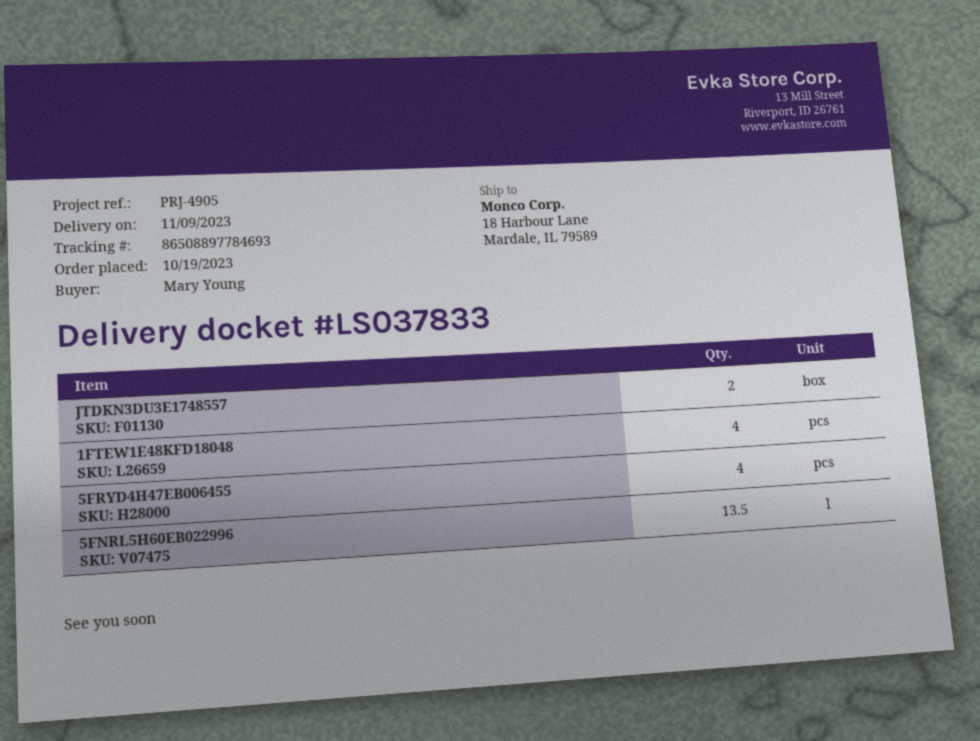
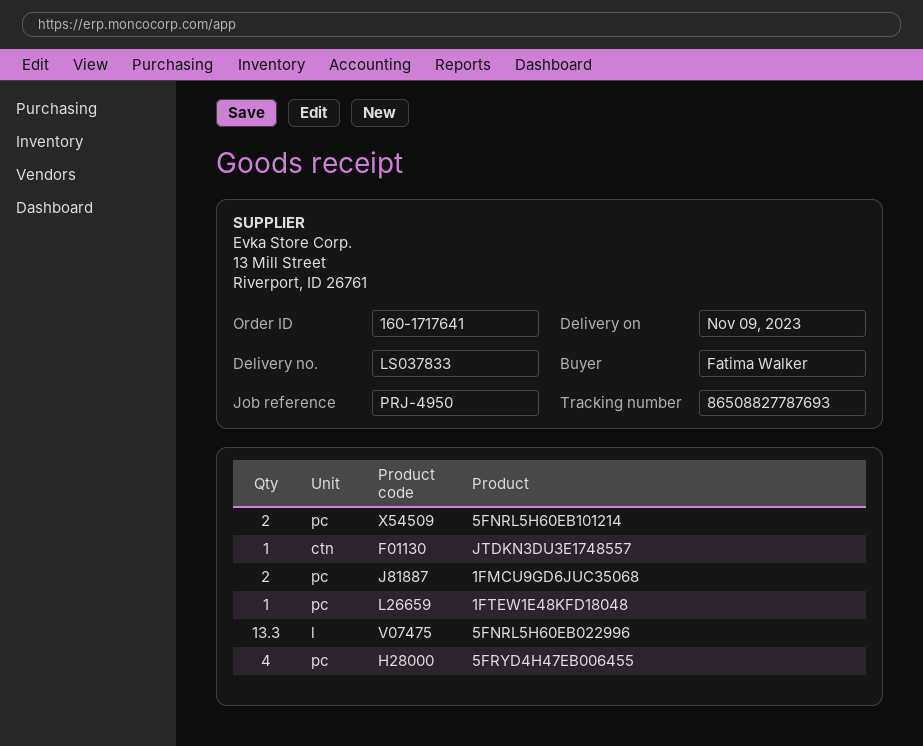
reference: PRJ-4905 -> PRJ-4950
ordered by: Mary Young -> Fatima Walker
tracking number: 86508897784693 -> 86508827787693
JTDKN3DU3E1748557: 2 -> 1
1FTEW1E48KFD18048: 4 -> 1
5FNRL5H60EB022996: 13.5 -> 13.3
5FNRL5H60EB101214: none -> 2
1FMCU9GD6JUC35068: none -> 2

